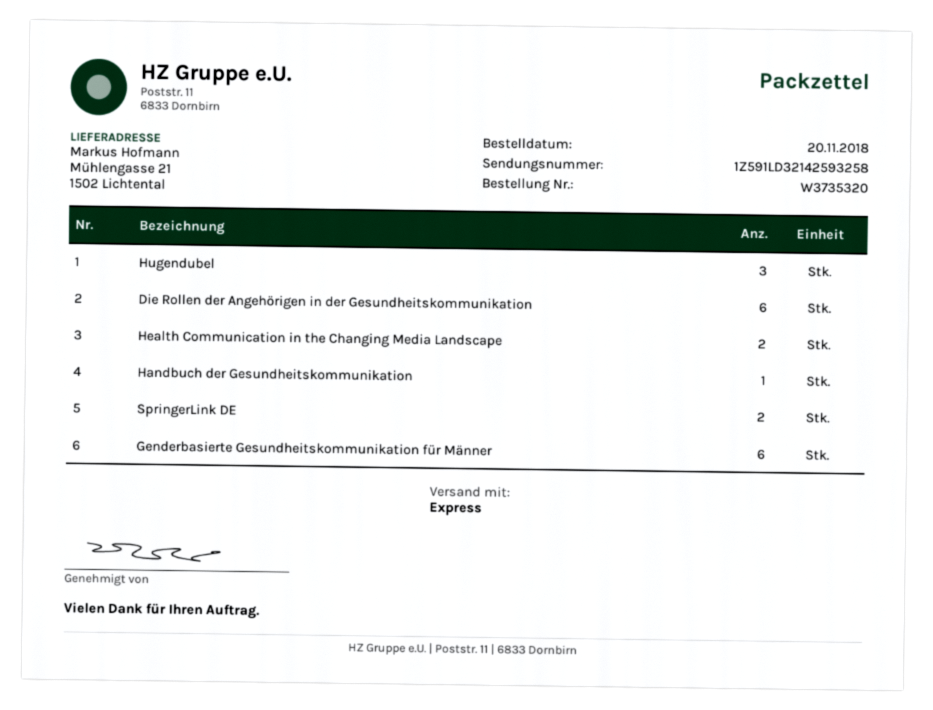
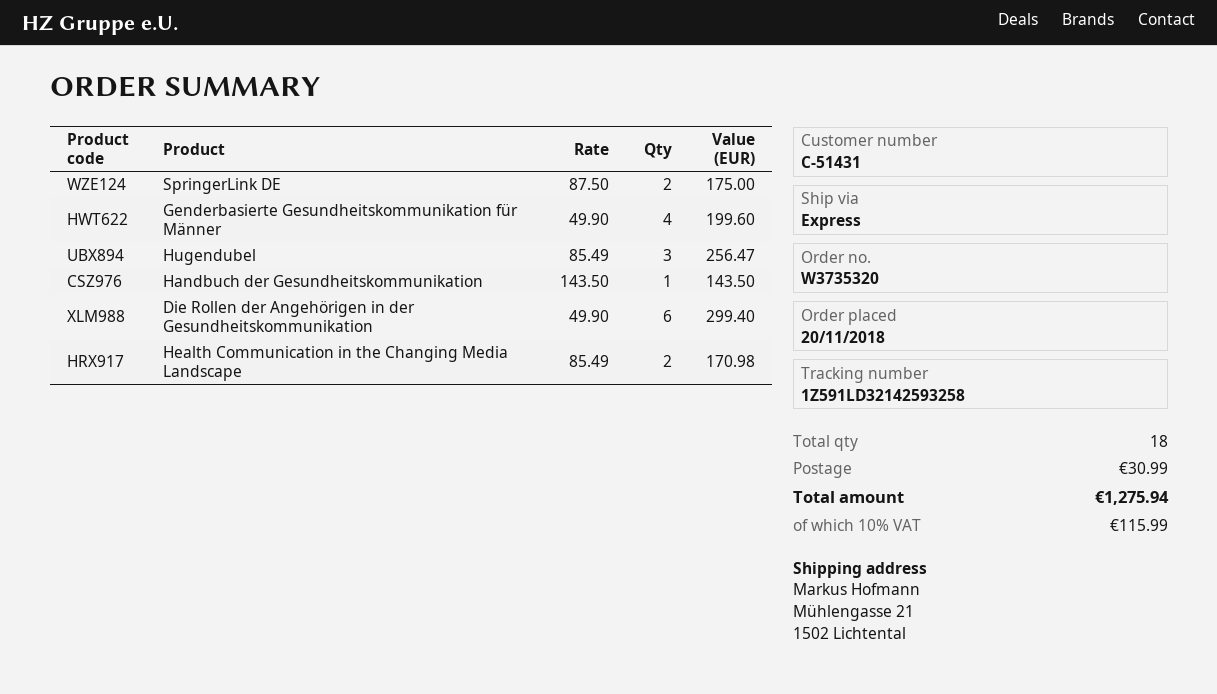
Genderbasierte Gesundheitskommunikation für Männer: 6 -> 4

